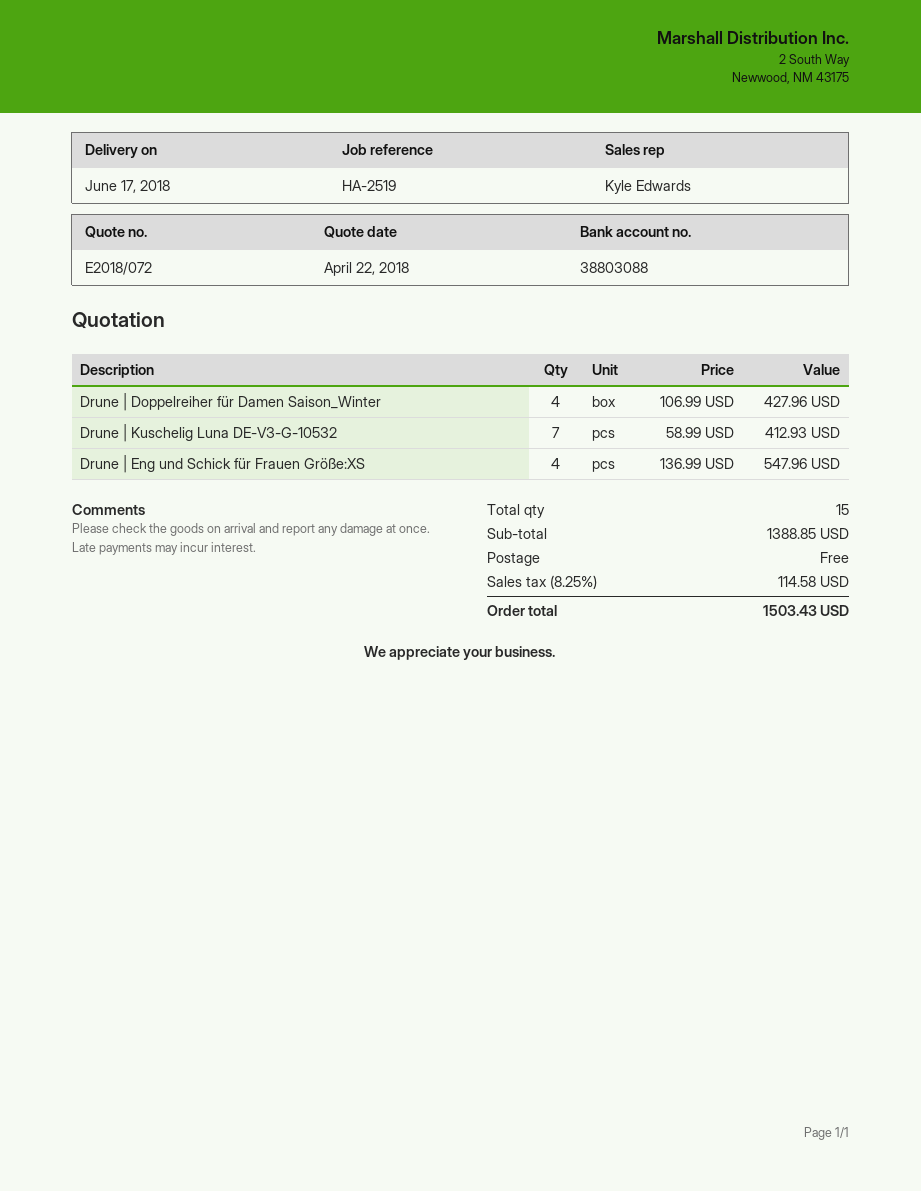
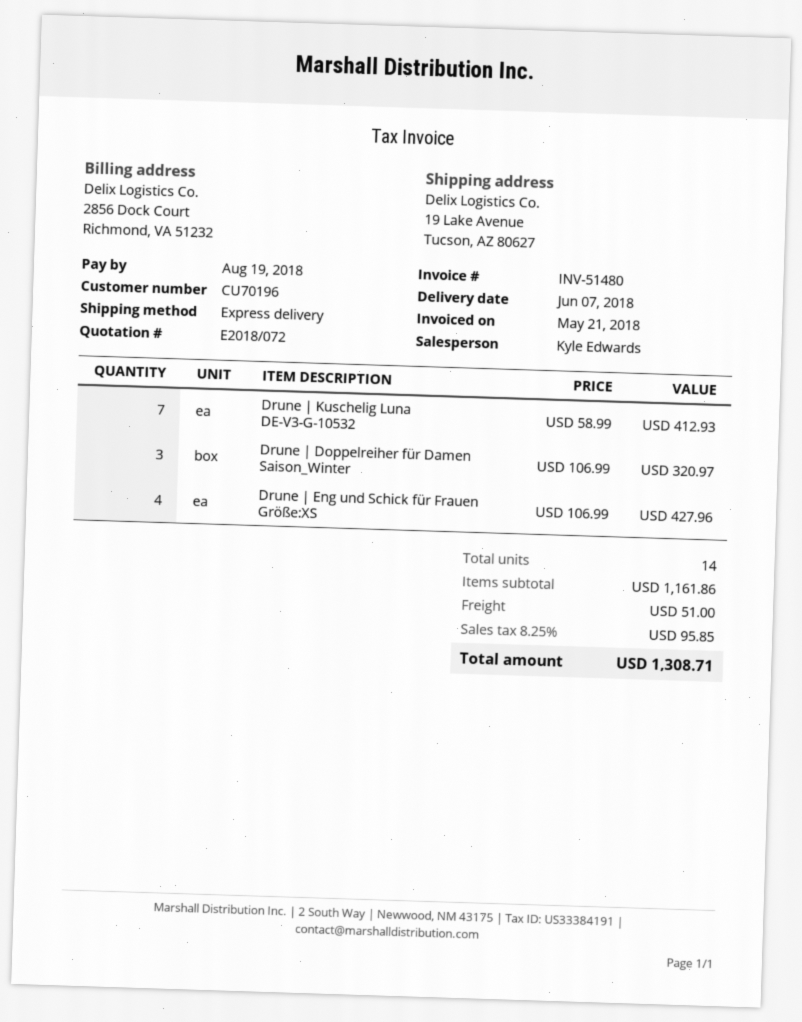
delivery date: 2018-06-17 -> 2018-06-07
Drune | Doppelreiher für Damen Saison_Winter: 4 x 106.99 = 427.96 -> 3 x 106.99 = 320.97
Drune | Eng und Schick für Frauen Größe:XS: 4 x 136.99 = 547.96 -> 4 x 106.99 = 427.96
total quantity: 15 -> 14
subtotal: 1388.85 -> 1161.86
shipping: 0.00 -> 51.00
tax: 8.25% = 114.58 -> 8.25% = 95.85
total: 1503.43 -> 1308.71

